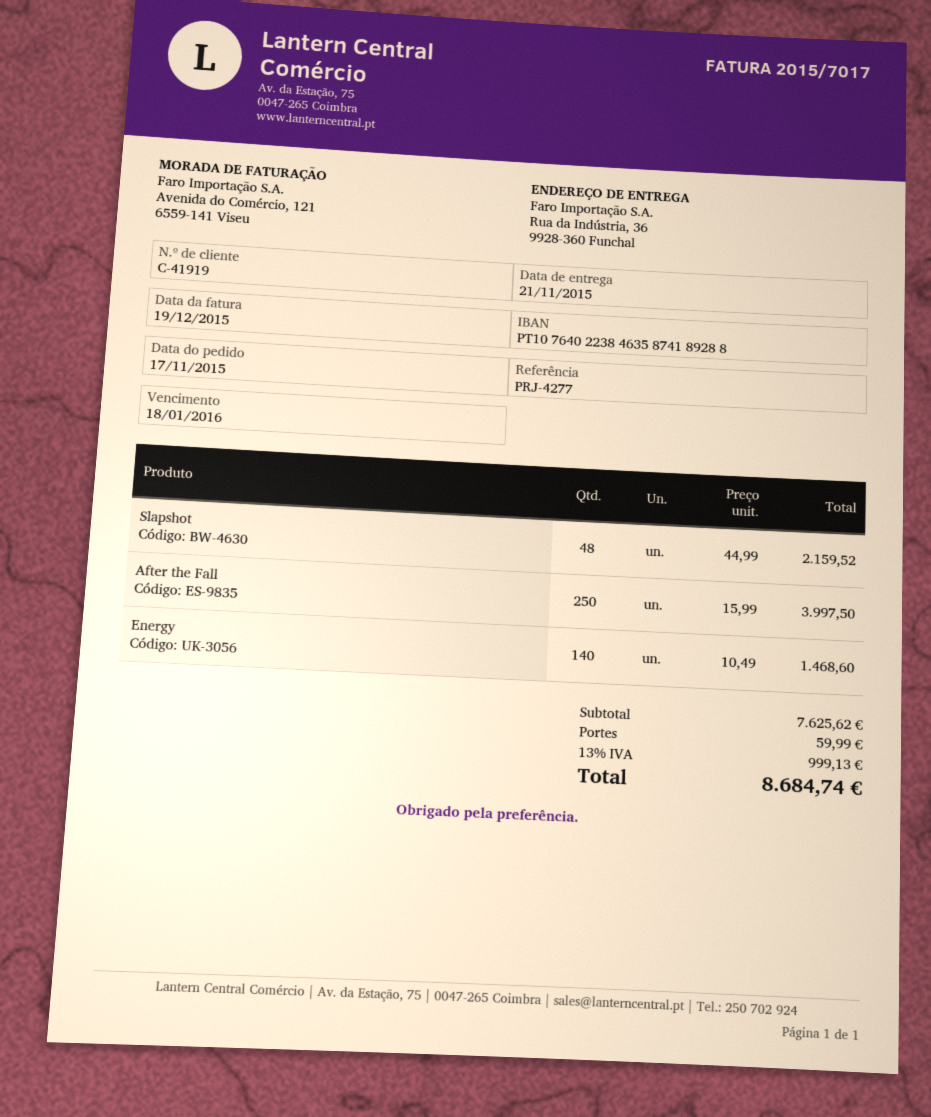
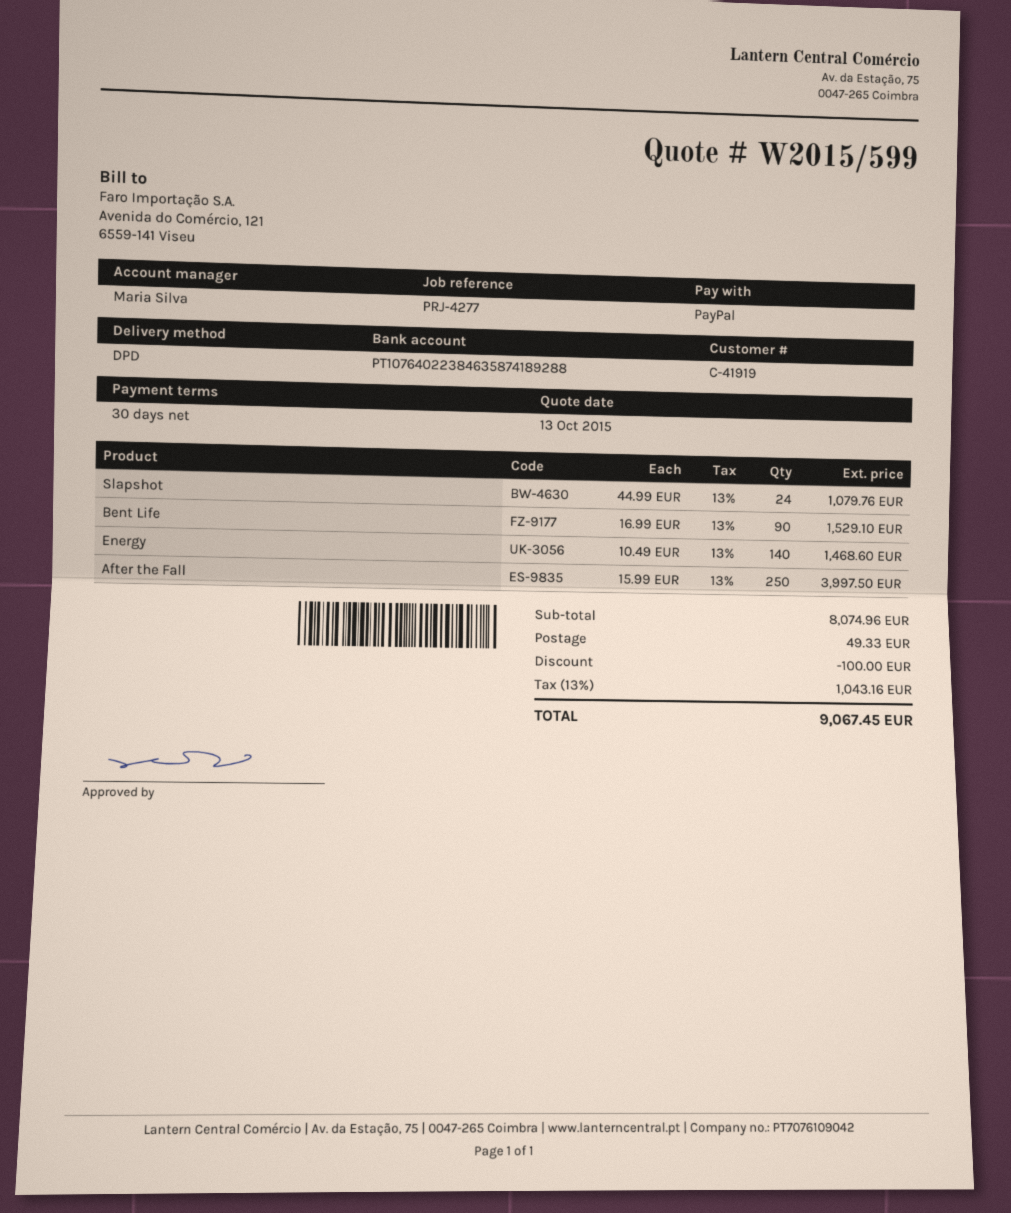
Slapshot: 48 x 44.99 = 2159.52 -> 24 x 44.99 = 1079.76
Bent Life: none -> 90 x 16.99 = 1529.10
subtotal: 7625.62 -> 8074.96
discount: none -> 100.00
shipping: 59.99 -> 49.33
tax: 13% = 999.13 -> 13% = 1043.16
total: 8684.74 -> 9067.45

